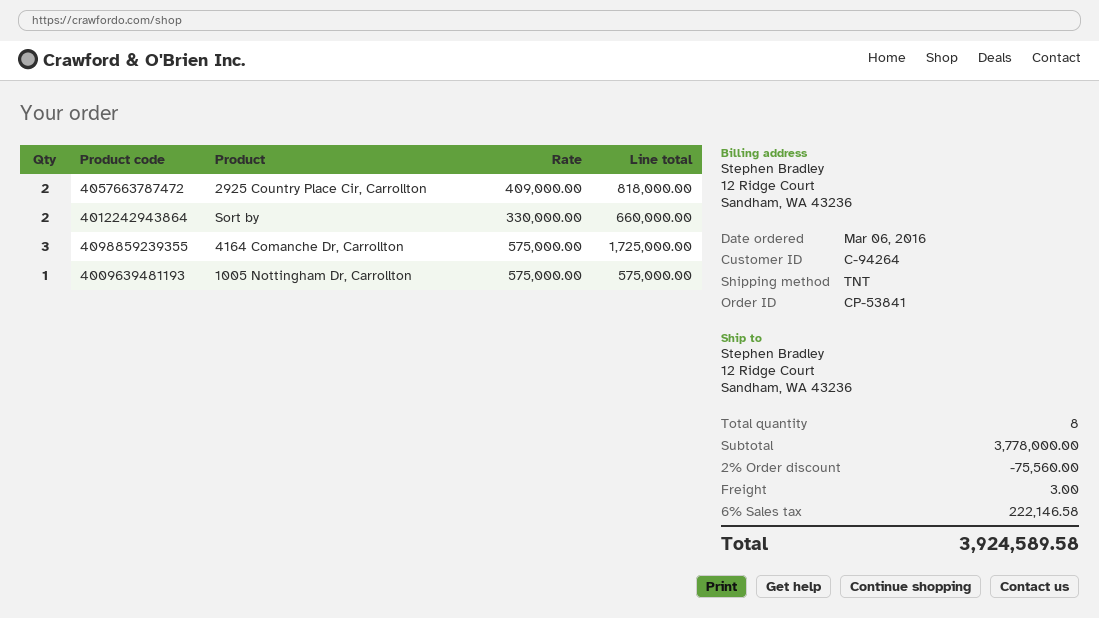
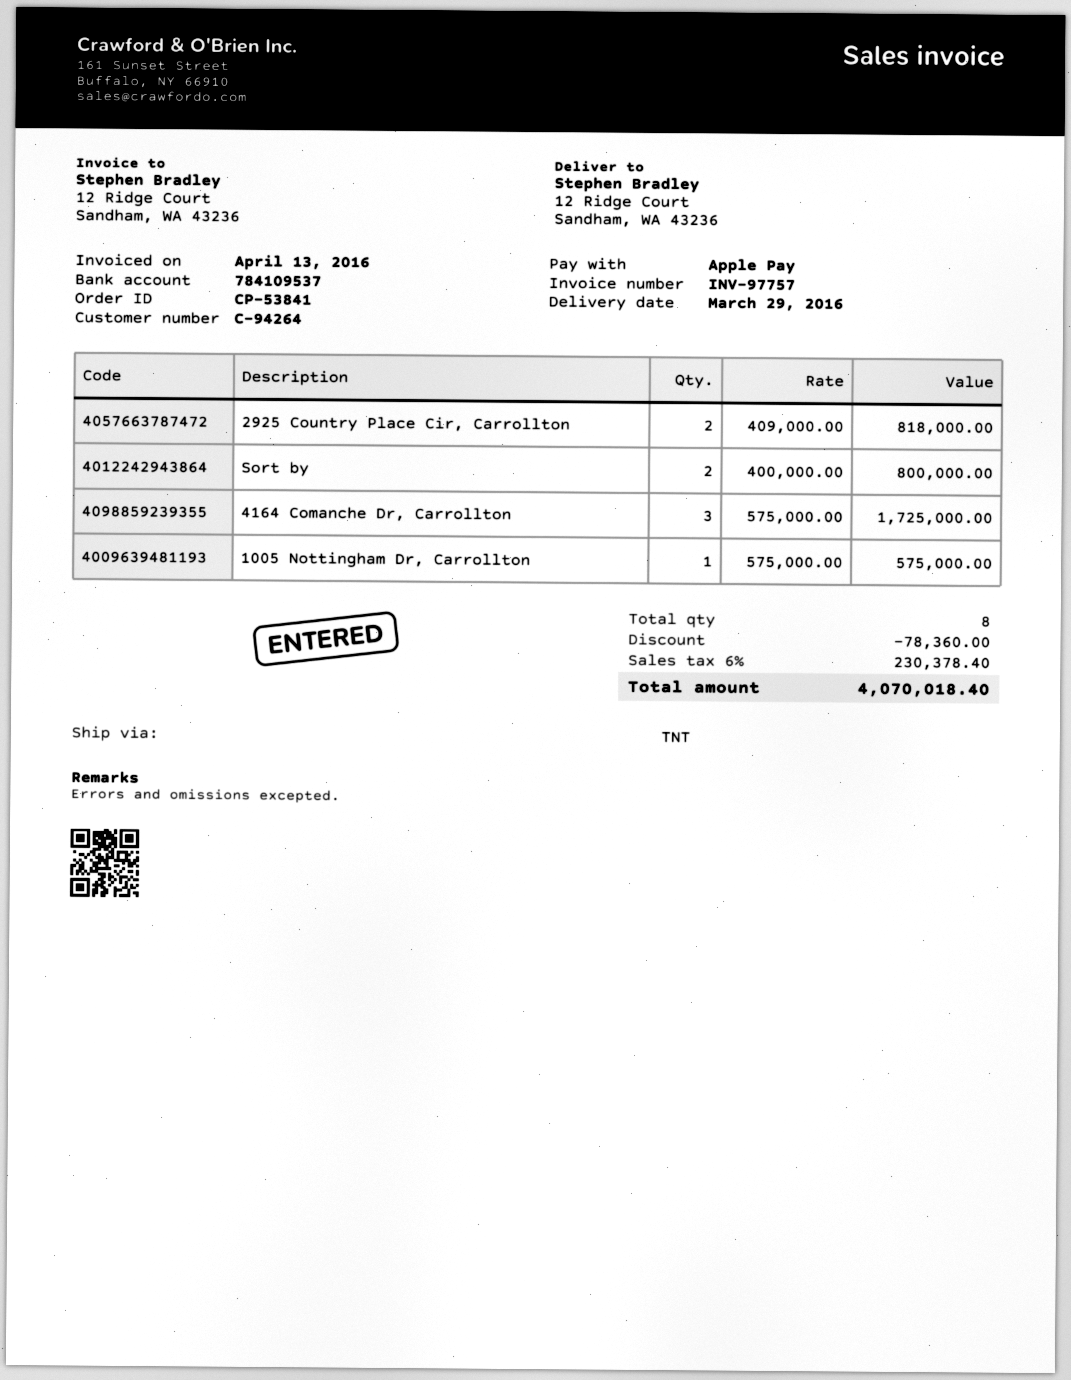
Sort by: 2 x 330000.00 = 660000.00 -> 2 x 400000.00 = 800000.00
discount: 75560.00 -> 78360.00
shipping: 3.00 -> none
tax: 6% = 222146.58 -> 6% = 230378.40
total: 3924589.58 -> 4070018.40

